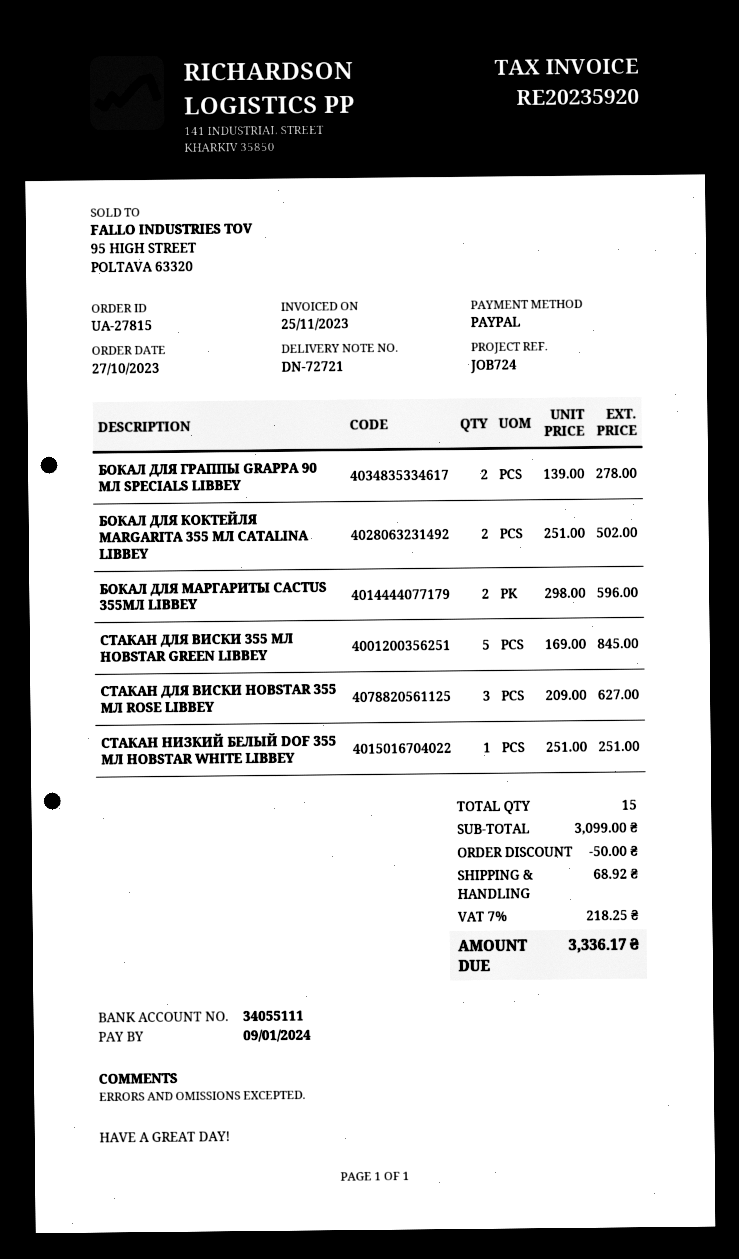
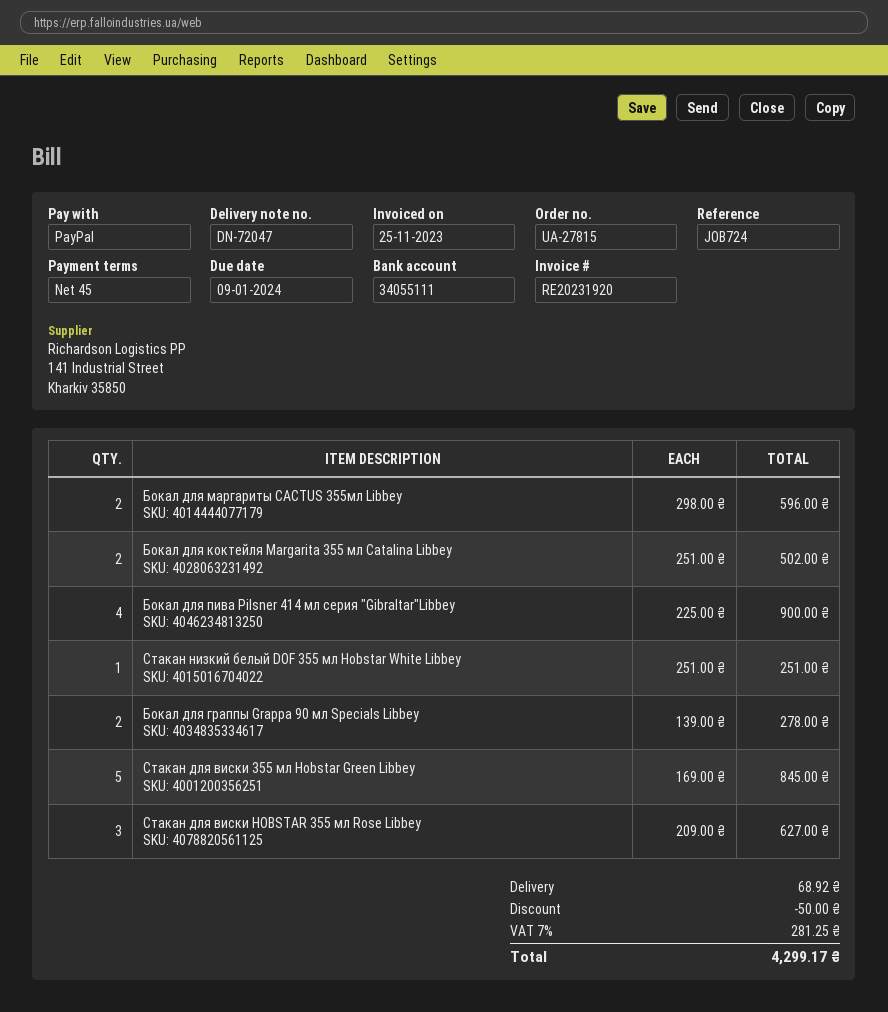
delivery note number: DN-72721 -> DN-72047
invoice number: RE20235920 -> RE20231920
Бокал для пива Pilsner 414 мл серия "Gibraltar"Libbey: none -> 4 x 225.00 = 900.00
tax: 7% = 218.25 -> 7% = 281.25
total: 3336.17 -> 4299.17

